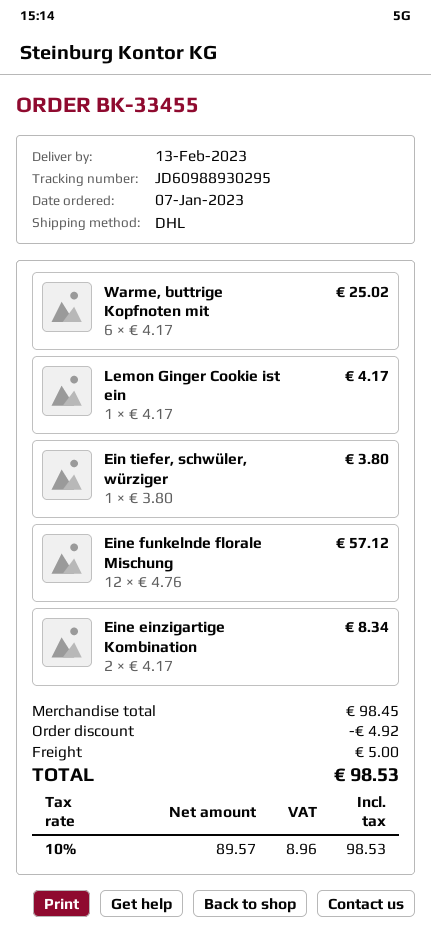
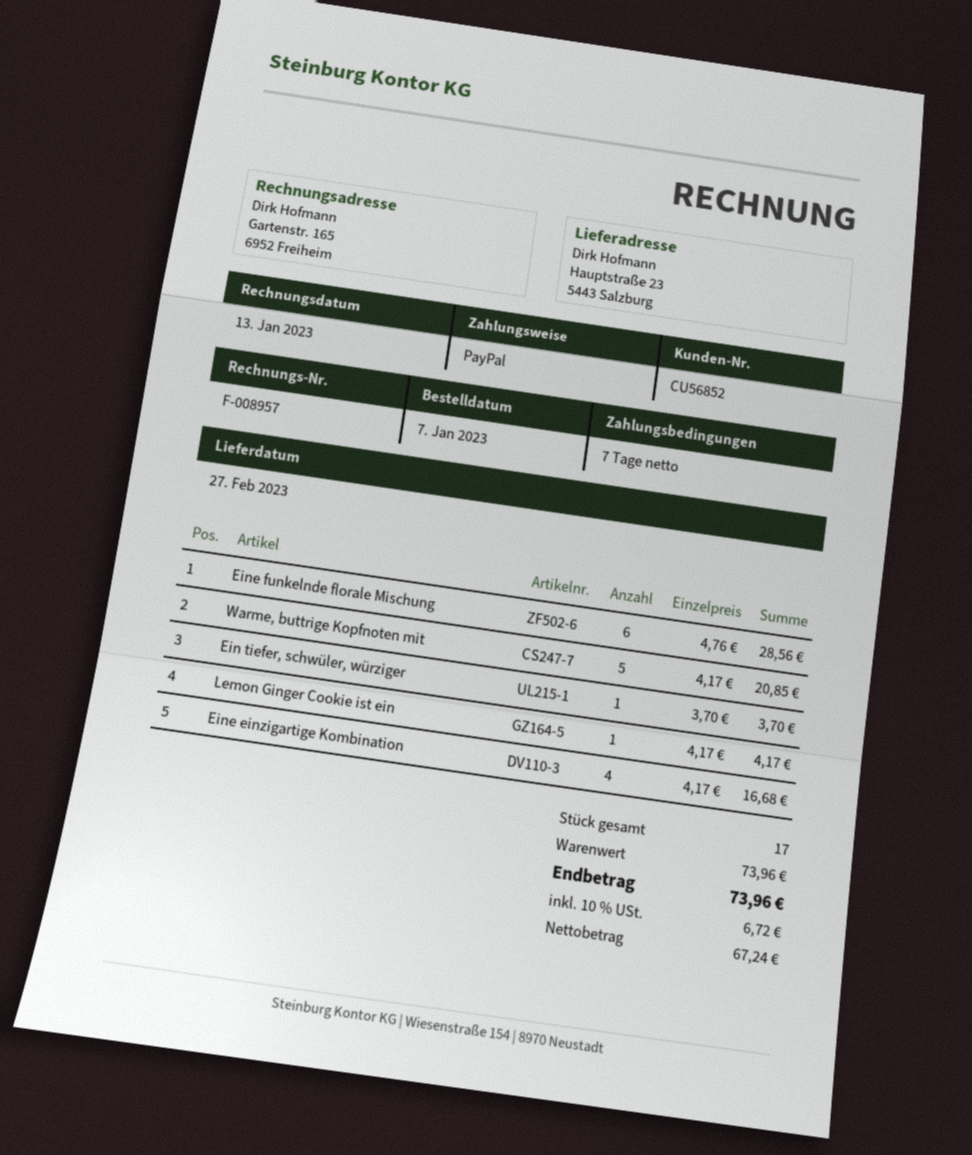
delivery date: 2023-02-13 -> 2023-02-27
Warme, buttrige Kopfnoten mit: 6 x 4.17 = 25.02 -> 5 x 4.17 = 20.85
Ein tiefer, schwüler, würziger: 1 x 3.80 = 3.80 -> 1 x 3.70 = 3.70
Eine funkelnde florale Mischung: 12 x 4.76 = 57.12 -> 6 x 4.76 = 28.56
Eine einzigartige Kombination: 2 x 4.17 = 8.34 -> 4 x 4.17 = 16.68
subtotal: 98.45 -> 73.96
discount: 4.92 -> none
shipping: 5.00 -> none
net: 89.57 -> 67.24
tax: 10% = 8.96 -> 10% = 6.72
total: 98.53 -> 73.96

